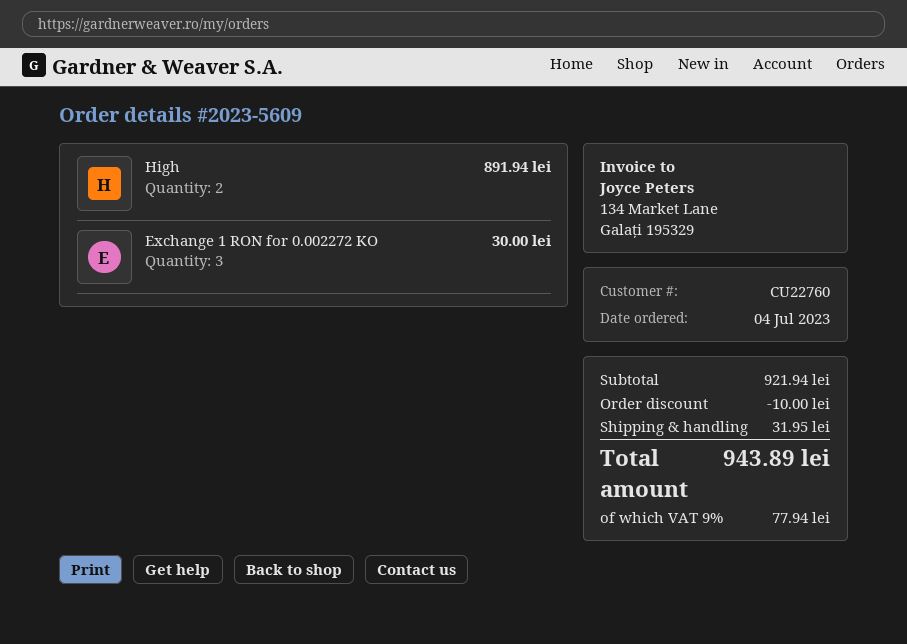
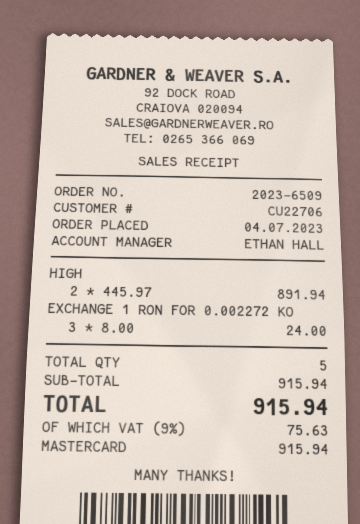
order number: 2023-5609 -> 2023-6509
customer number: CU22760 -> CU22706
Exchange 1 RON for 0.002272 KO: 3 for 30.00 -> 3 for 24.00
subtotal: 921.94 -> 915.94
discount: 10.00 -> none
shipping: 31.95 -> none
tax: 9% = 77.94 -> 9% = 75.63
total: 943.89 -> 915.94

